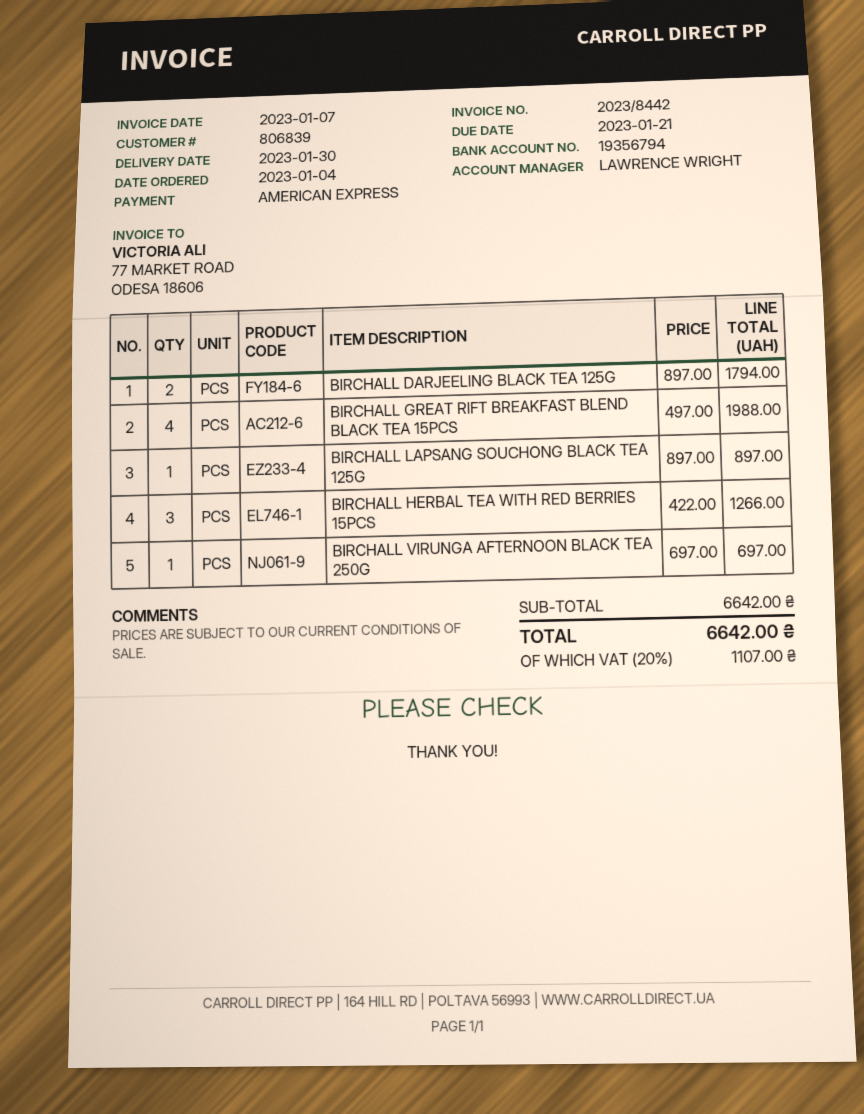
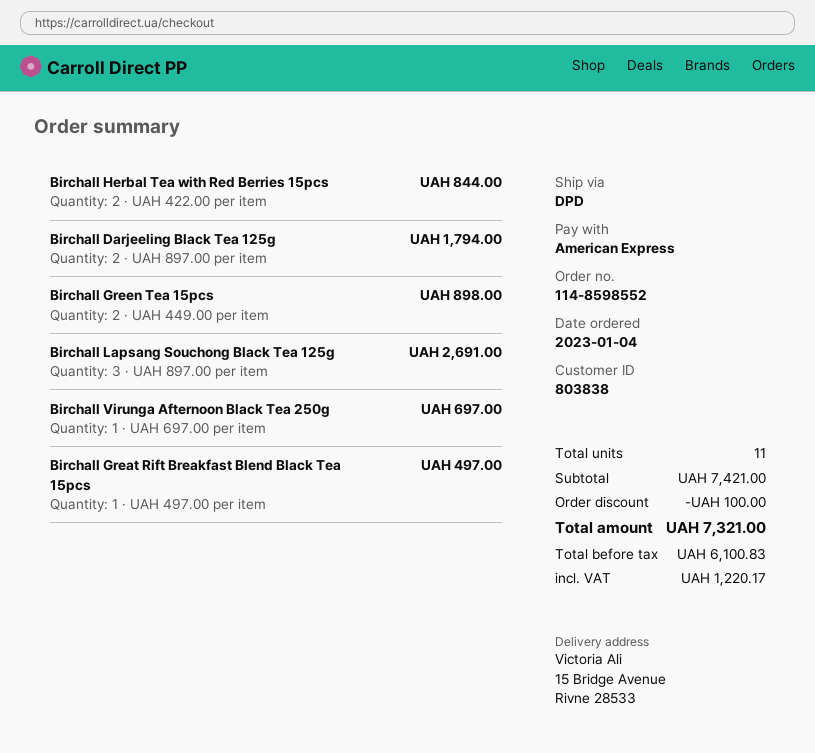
customer number: 806839 -> 803838
BIRCHALL GREAT RIFT BREAKFAST BLEND BLACK TEA 15PCS: 4 x 497.00 = 1988.00 -> 1 x 497.00 = 497.00
BIRCHALL LAPSANG SOUCHONG BLACK TEA 125G: 1 x 897.00 = 897.00 -> 3 x 897.00 = 2691.00
BIRCHALL HERBAL TEA WITH RED BERRIES 15PCS: 3 x 422.00 = 1266.00 -> 2 x 422.00 = 844.00
Birchall Green Tea 15pcs: none -> 2 x 449.00 = 898.00
subtotal: 6642.00 -> 7421.00
discount: none -> 100.00
tax: 1107.00 -> 1220.17
total: 6642.00 -> 7321.00

